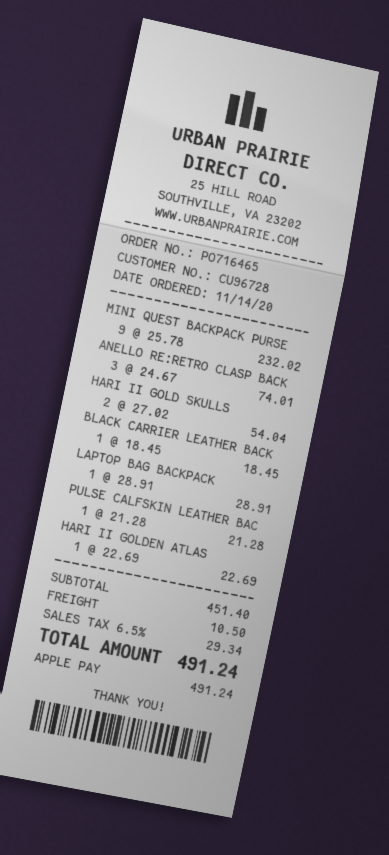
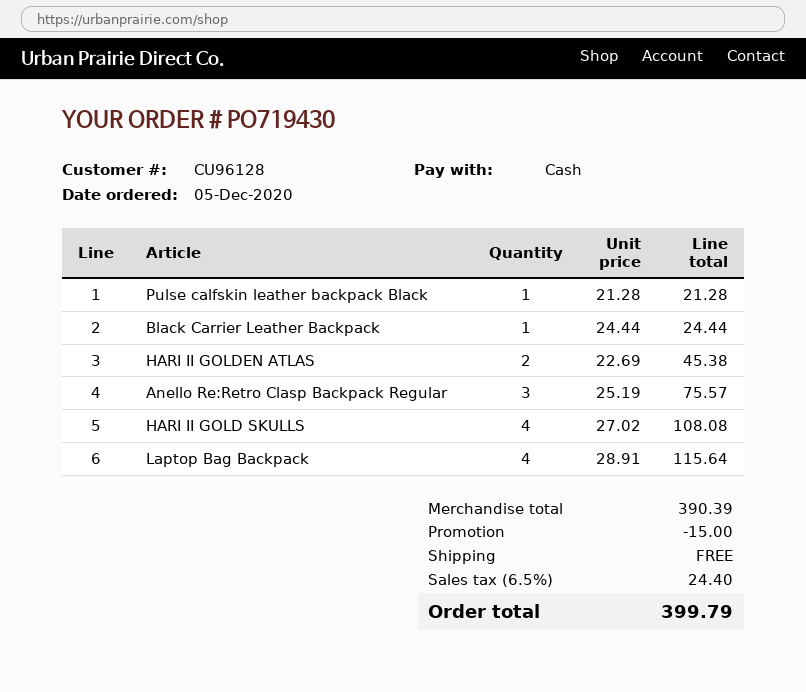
order number: PO716465 -> PO719430
order date: 2020-11-14 -> 2020-12-05
customer number: CU96728 -> CU96128
payment method: Apple Pay -> cash
MINI QUEST BACKPACK PURSE: 9 x 25.78 = 232.02 -> none
ANELLO RE:RETRO CLASP BACK: 3 x 24.67 = 74.01 -> 3 x 25.19 = 75.57
HARI II GOLD SKULLS: 2 x 27.02 = 54.04 -> 4 x 27.02 = 108.08
BLACK CARRIER LEATHER BACK: 1 x 18.45 = 18.45 -> 1 x 24.44 = 24.44
LAPTOP BAG BACKPACK: 1 x 28.91 = 28.91 -> 4 x 28.91 = 115.64
HARI II GOLDEN ATLAS: 1 x 22.69 = 22.69 -> 2 x 22.69 = 45.38
subtotal: 451.40 -> 390.39
discount: none -> 15.00
shipping: 10.50 -> 0.00
tax: 6.5% = 29.34 -> 6.5% = 24.40
total: 491.24 -> 399.79

